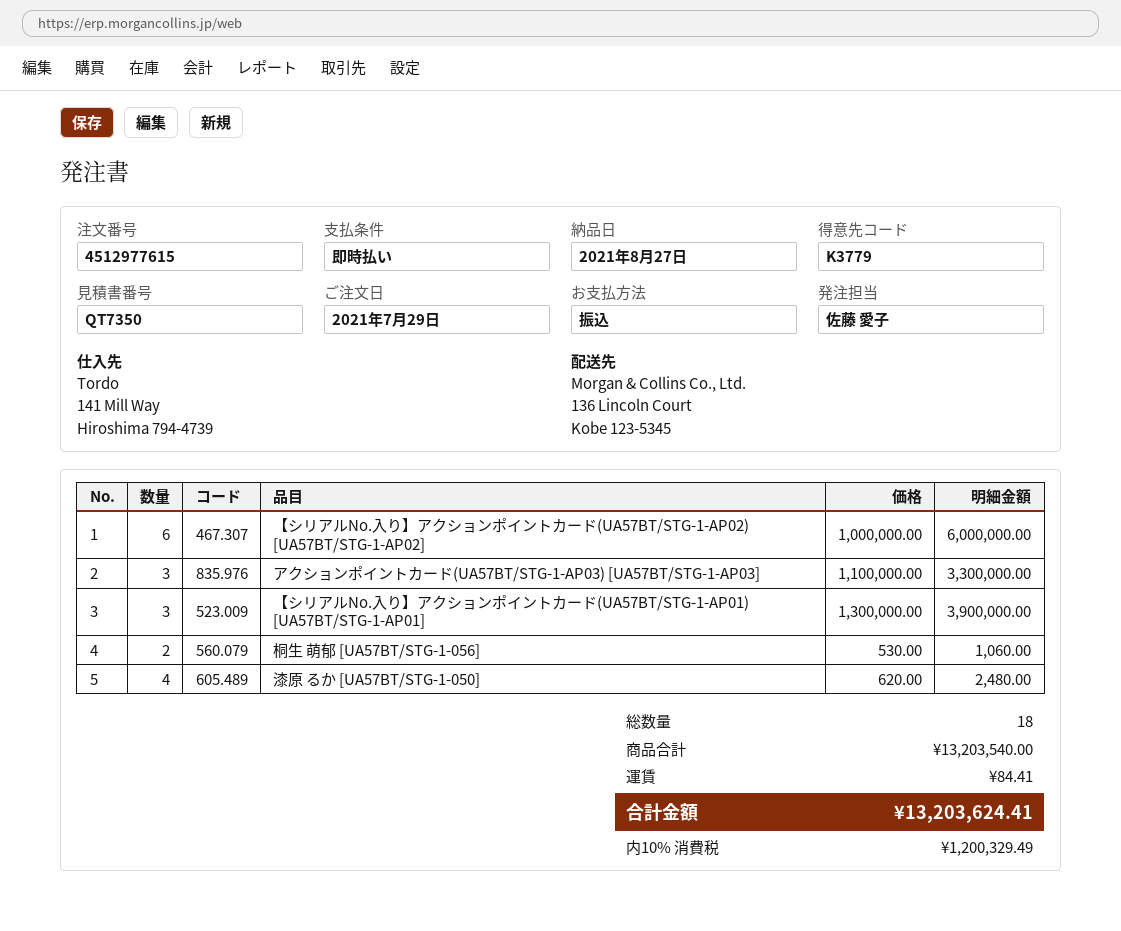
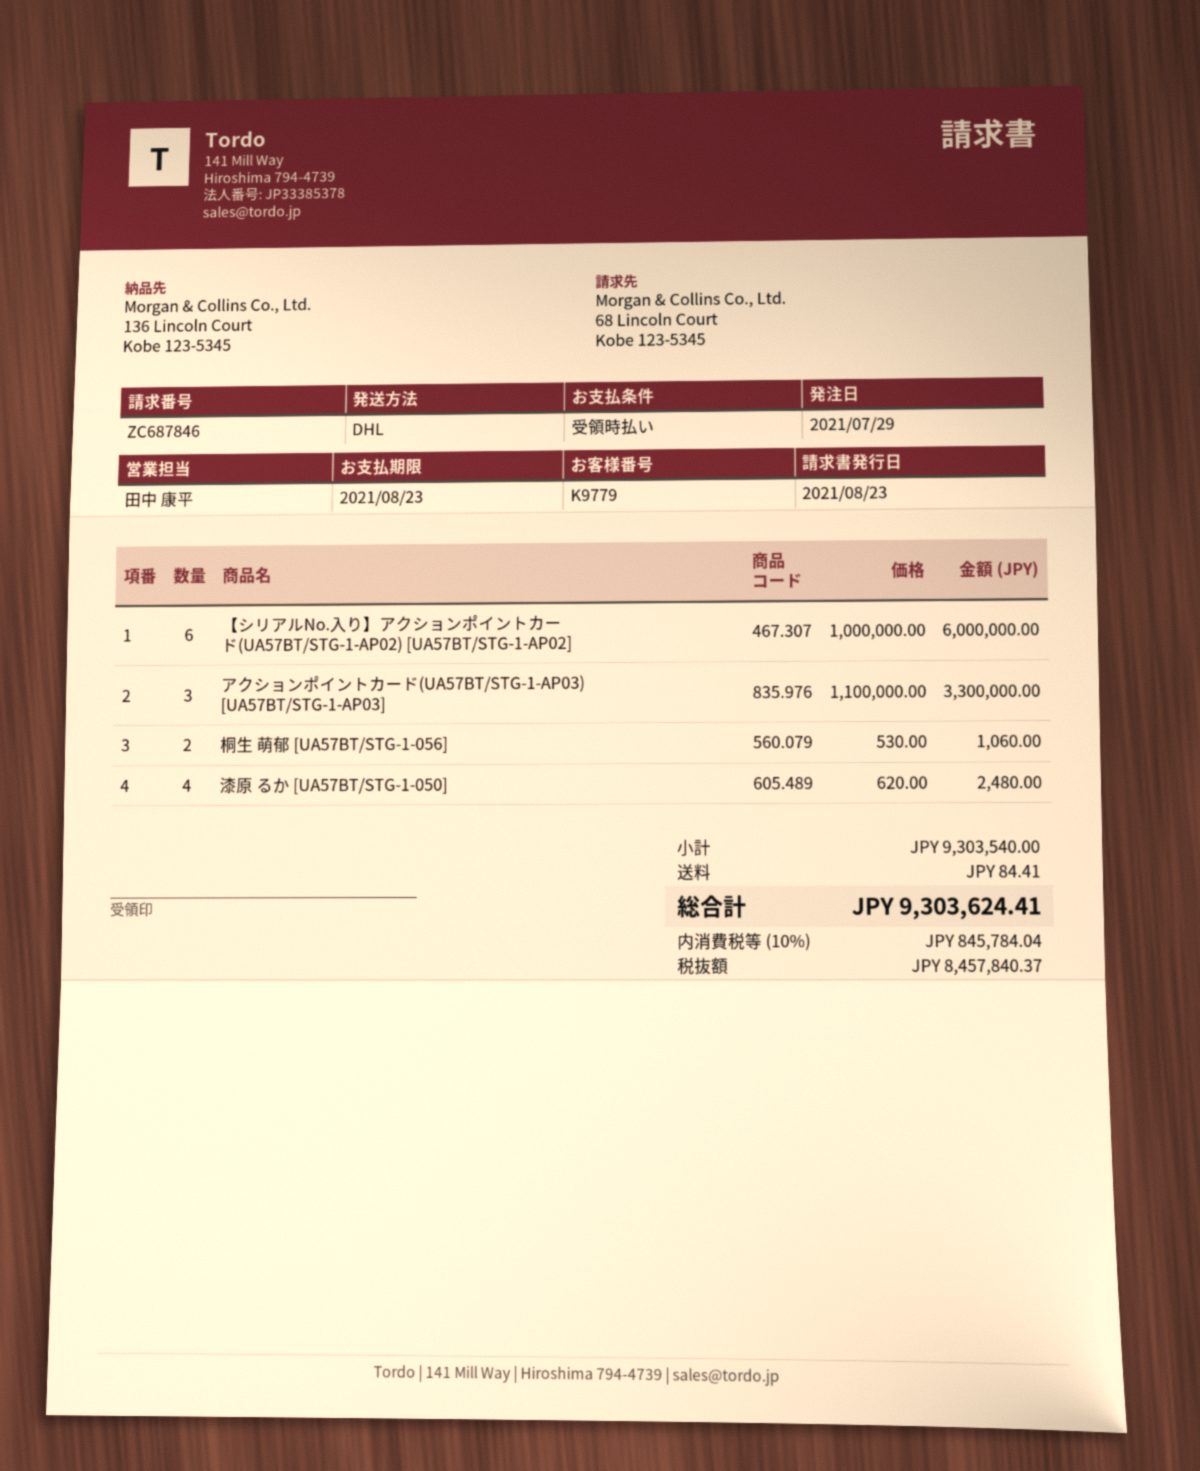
customer number: K3779 -> K9779
【シリアルNo.入り】アクションポイントカード(UA57BT/STG-1-AP01) [UA57BT/STG-1-AP01]: 3 x 1300000.00 = 3900000.00 -> none
subtotal: 13203540.00 -> 9303540.00
tax: 10% = 1200329.49 -> 10% = 845784.04
total: 13203624.41 -> 9303624.41

